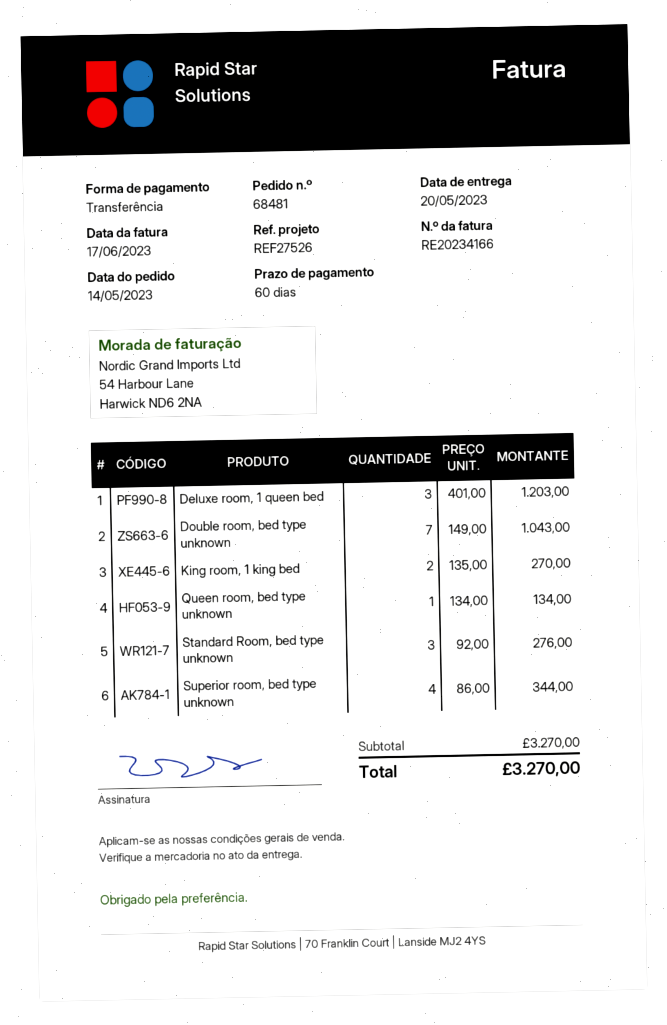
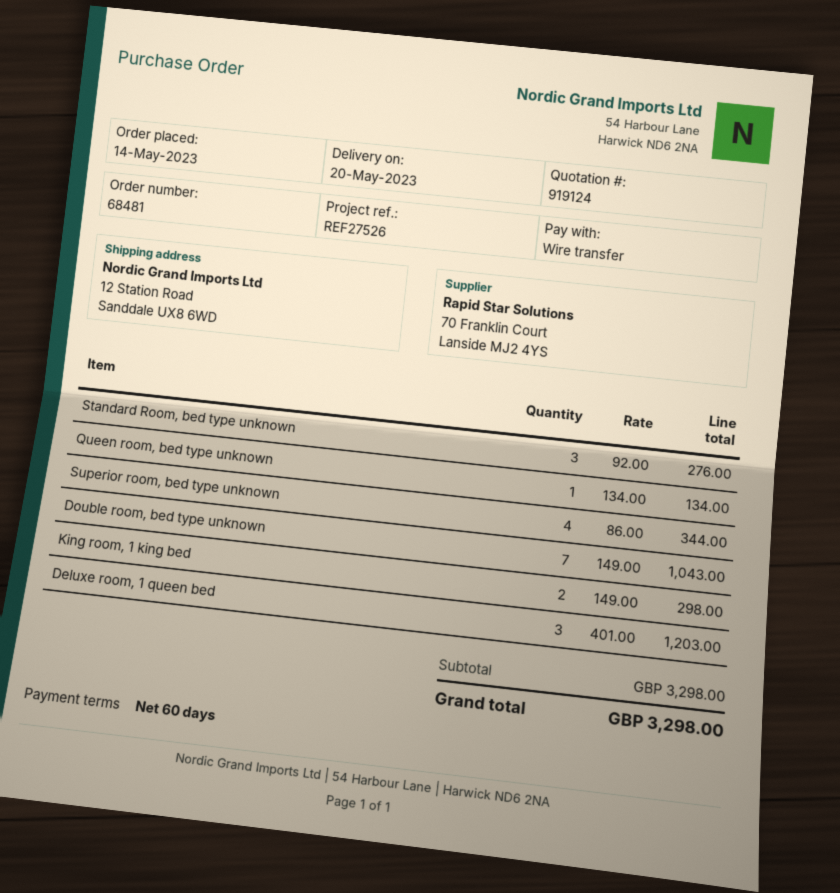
King room, 1 king bed: 2 x 135.00 = 270.00 -> 2 x 149.00 = 298.00
subtotal: 3270.00 -> 3298.00
total: 3270.00 -> 3298.00

